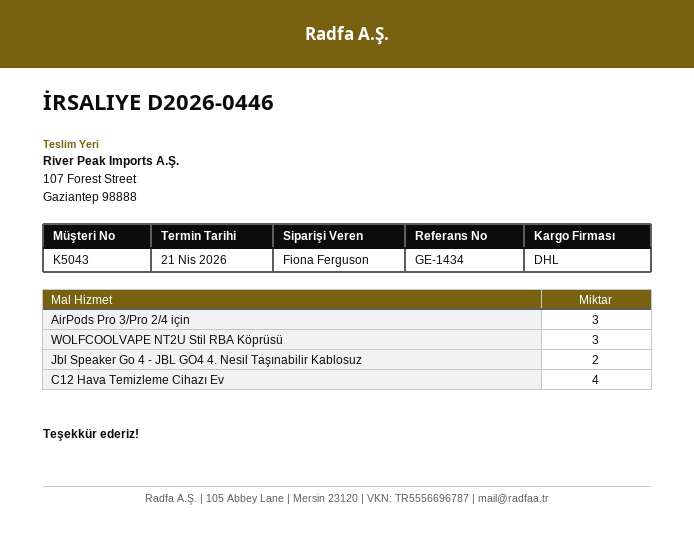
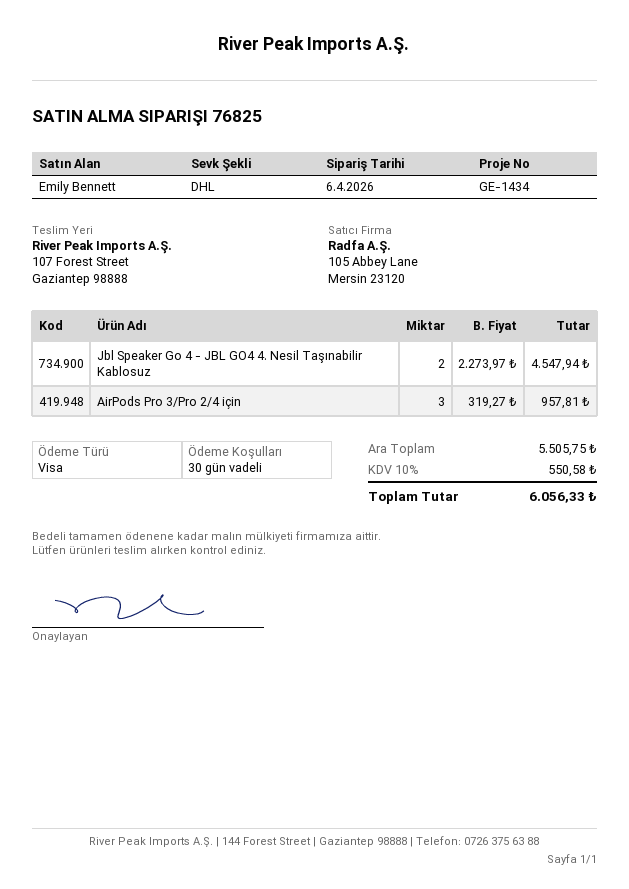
ordered by: Fiona Ferguson -> Emily Bennett
WOLFCOOLVAPE NT2U Stil RBA Köprüsü: 3 -> none
C12 Hava Temizleme Cihazı Ev: 4 -> none

